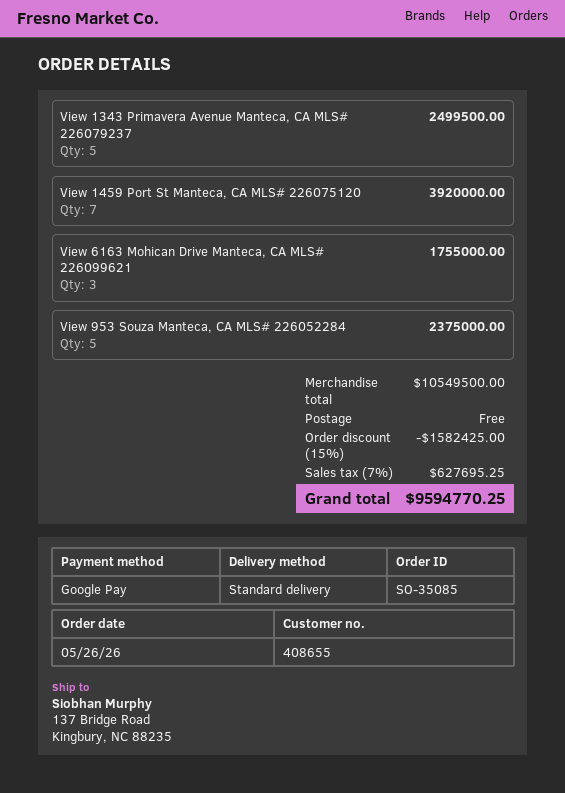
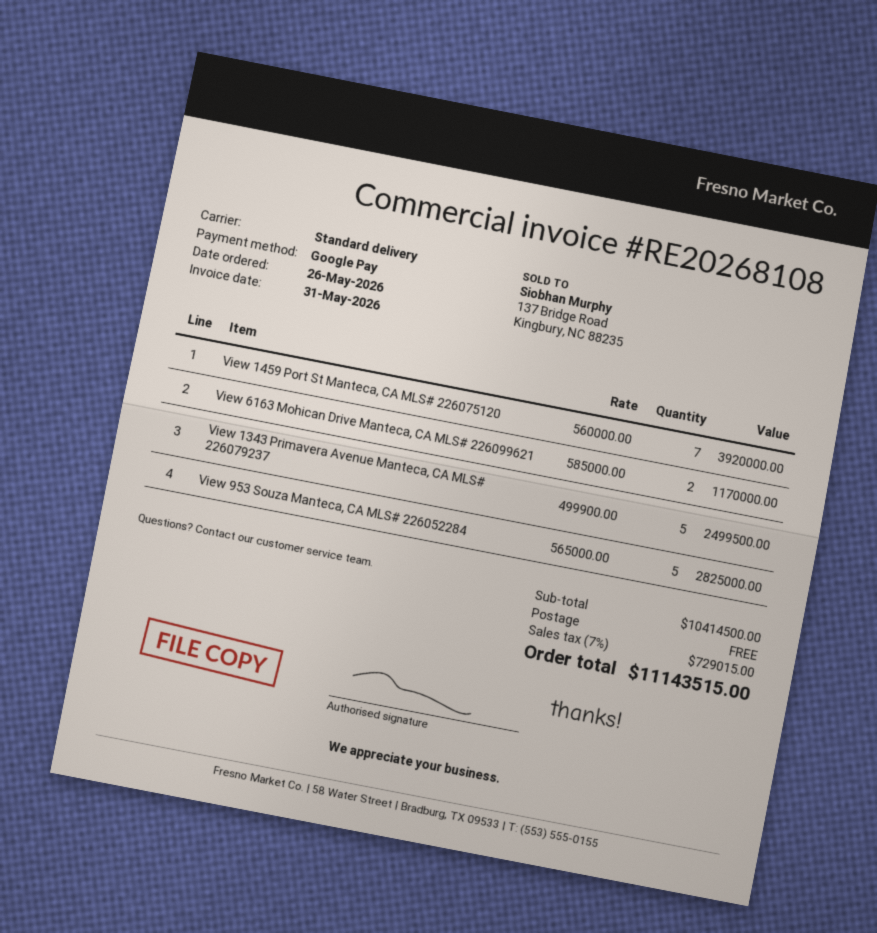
View 6163 Mohican Drive Manteca, CA MLS# 226099621: 3 for 1755000.00 -> 2 for 1170000.00
View 953 Souza Manteca, CA MLS# 226052284: 5 for 2375000.00 -> 5 for 2825000.00
subtotal: 10549500.00 -> 10414500.00
discount: 15% = 1582425.00 -> none
tax: 7% = 627695.25 -> 7% = 729015.00
total: 9594770.25 -> 11143515.00

